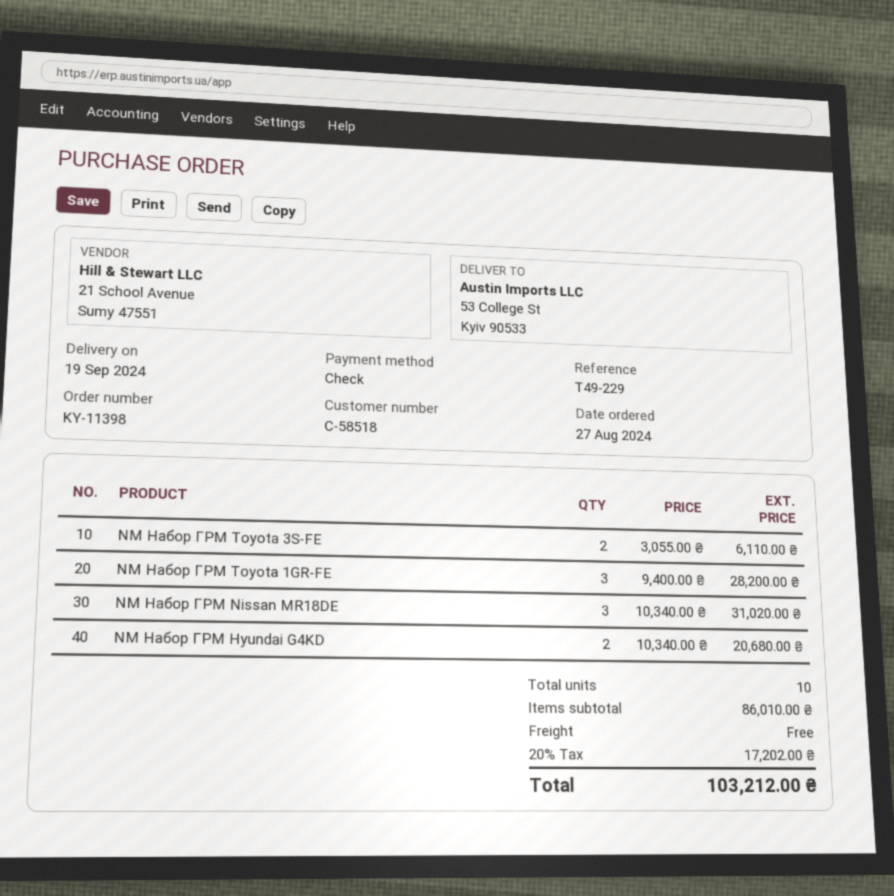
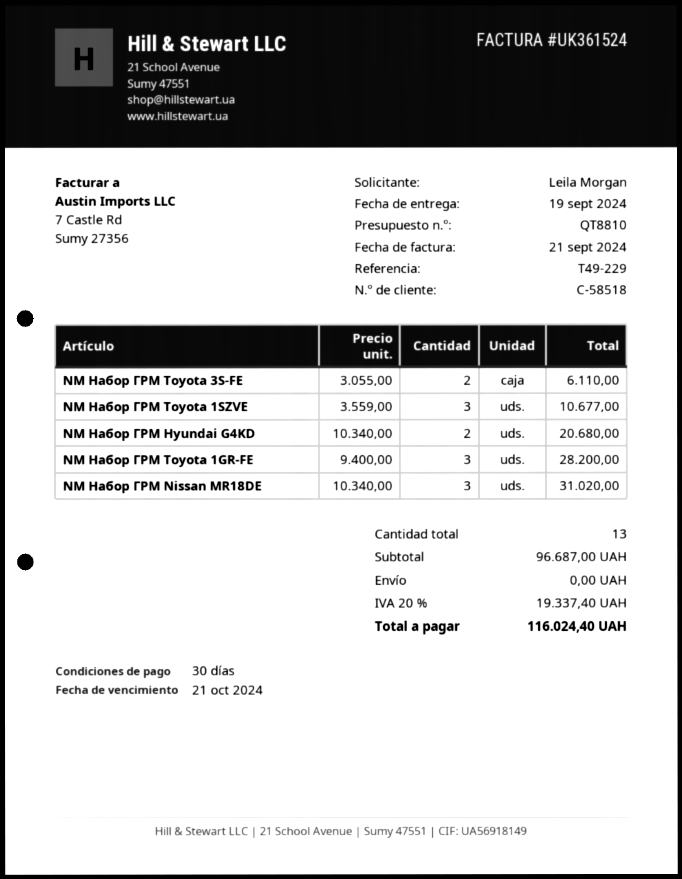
NM Набор ГРМ Toyota 1SZVE: none -> 3 x 3559.00 = 10677.00
total quantity: 10 -> 13
subtotal: 86010.00 -> 96687.00
tax: 20% = 17202.00 -> 20% = 19337.40
total: 103212.00 -> 116024.40

